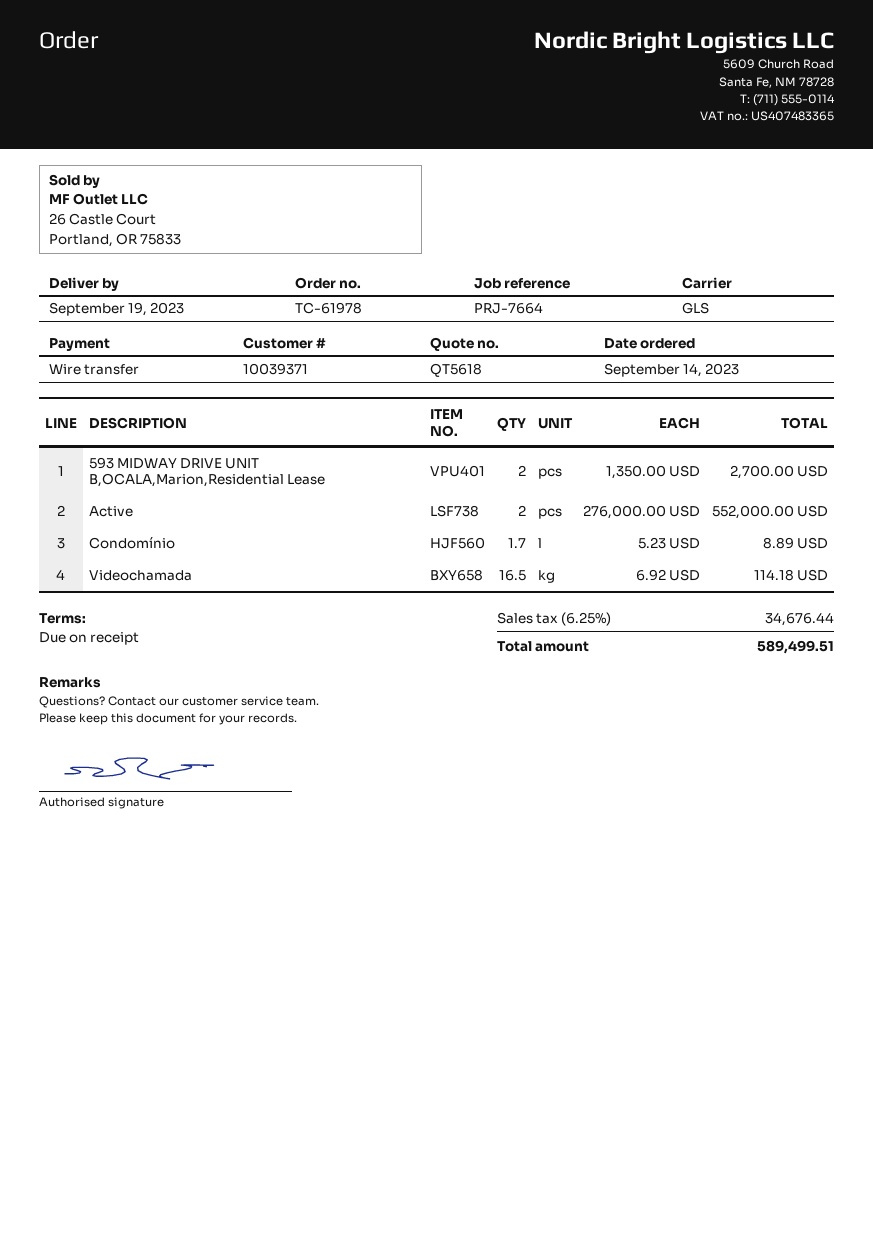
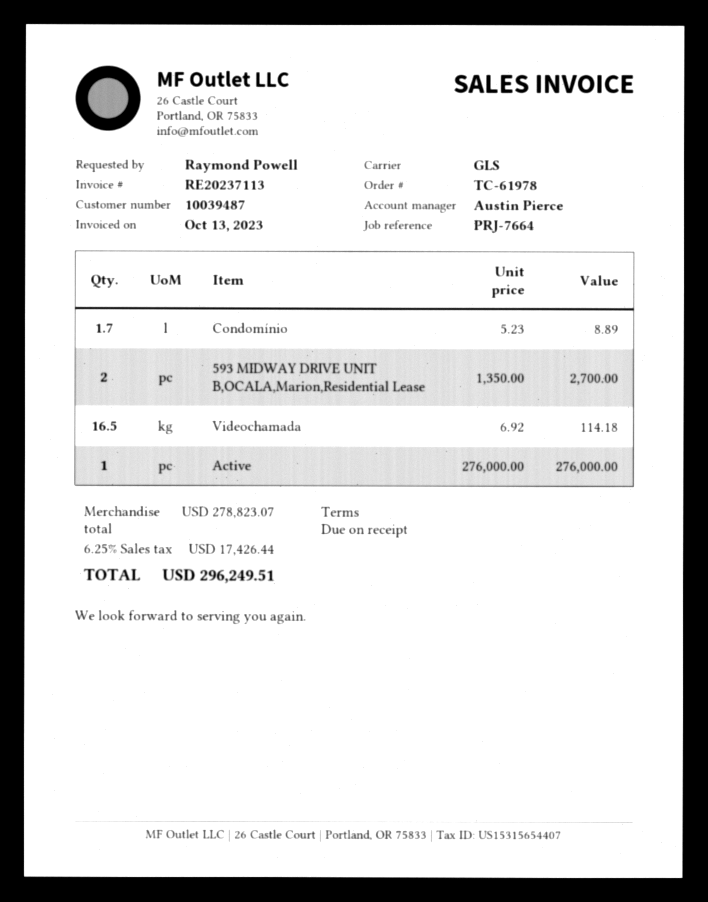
customer number: 10039371 -> 10039487
Active: 2 x 276000.00 = 552000.00 -> 1 x 276000.00 = 276000.00
tax: 6.25% = 34676.44 -> 6.25% = 17426.44
total: 589499.51 -> 296249.51

